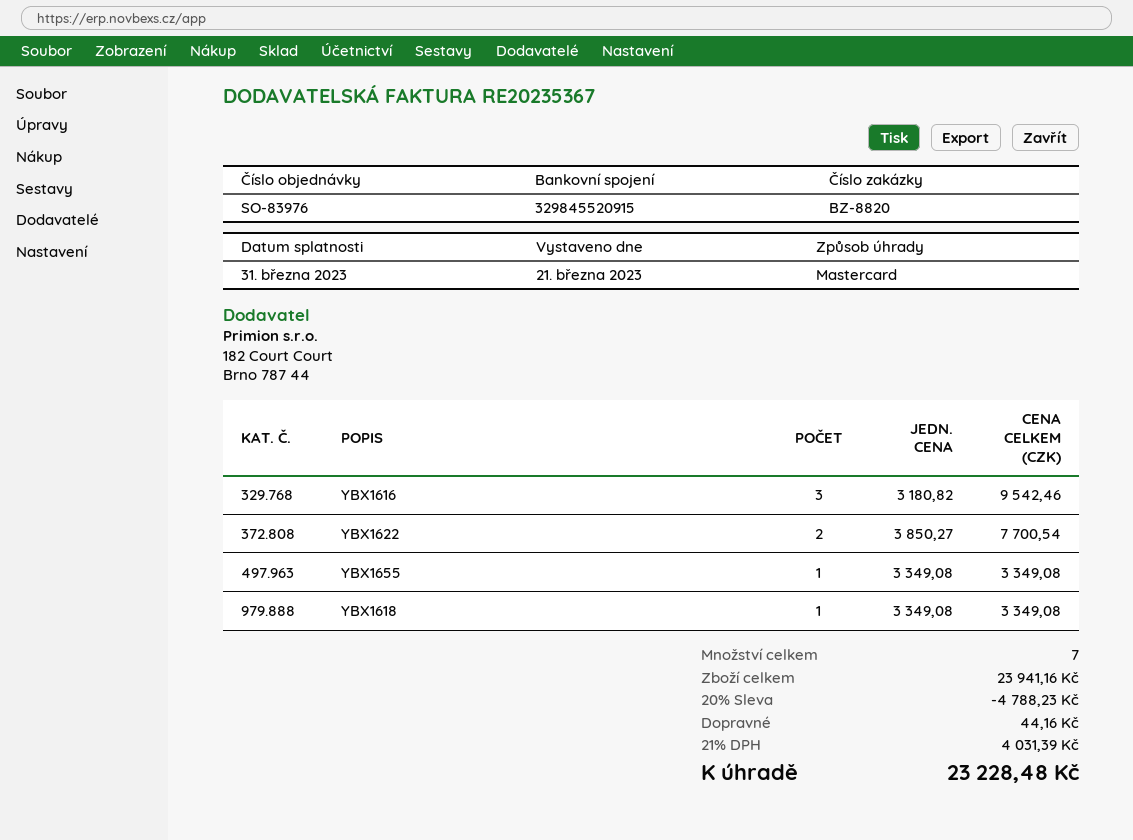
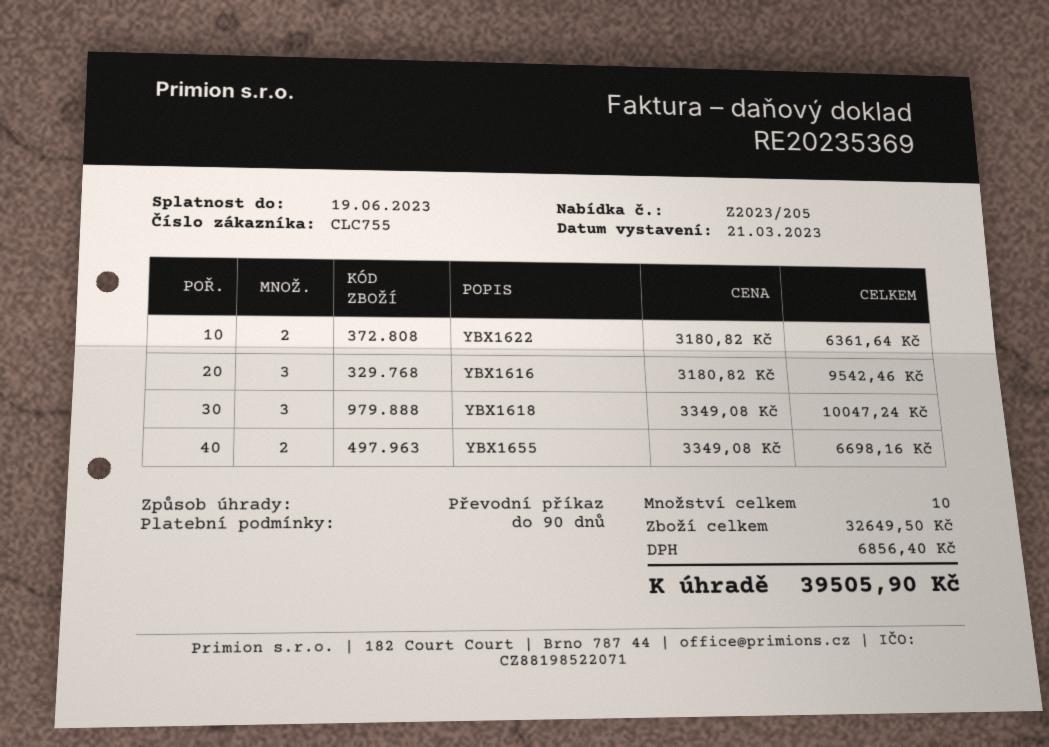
invoice number: RE20235367 -> RE20235369
due date: 2023-03-31 -> 2023-06-19
payment method: Mastercard -> bank transfer
YBX1622: 2 x 3850.27 = 7700.54 -> 2 x 3180.82 = 6361.64
YBX1655: 1 x 3349.08 = 3349.08 -> 2 x 3349.08 = 6698.16
YBX1618: 1 x 3349.08 = 3349.08 -> 3 x 3349.08 = 10047.24
total quantity: 7 -> 10
subtotal: 23941.16 -> 32649.50
discount: 20% = 4788.23 -> none
shipping: 44.16 -> none
tax: 4031.39 -> 6856.40
total: 23228.48 -> 39505.90

